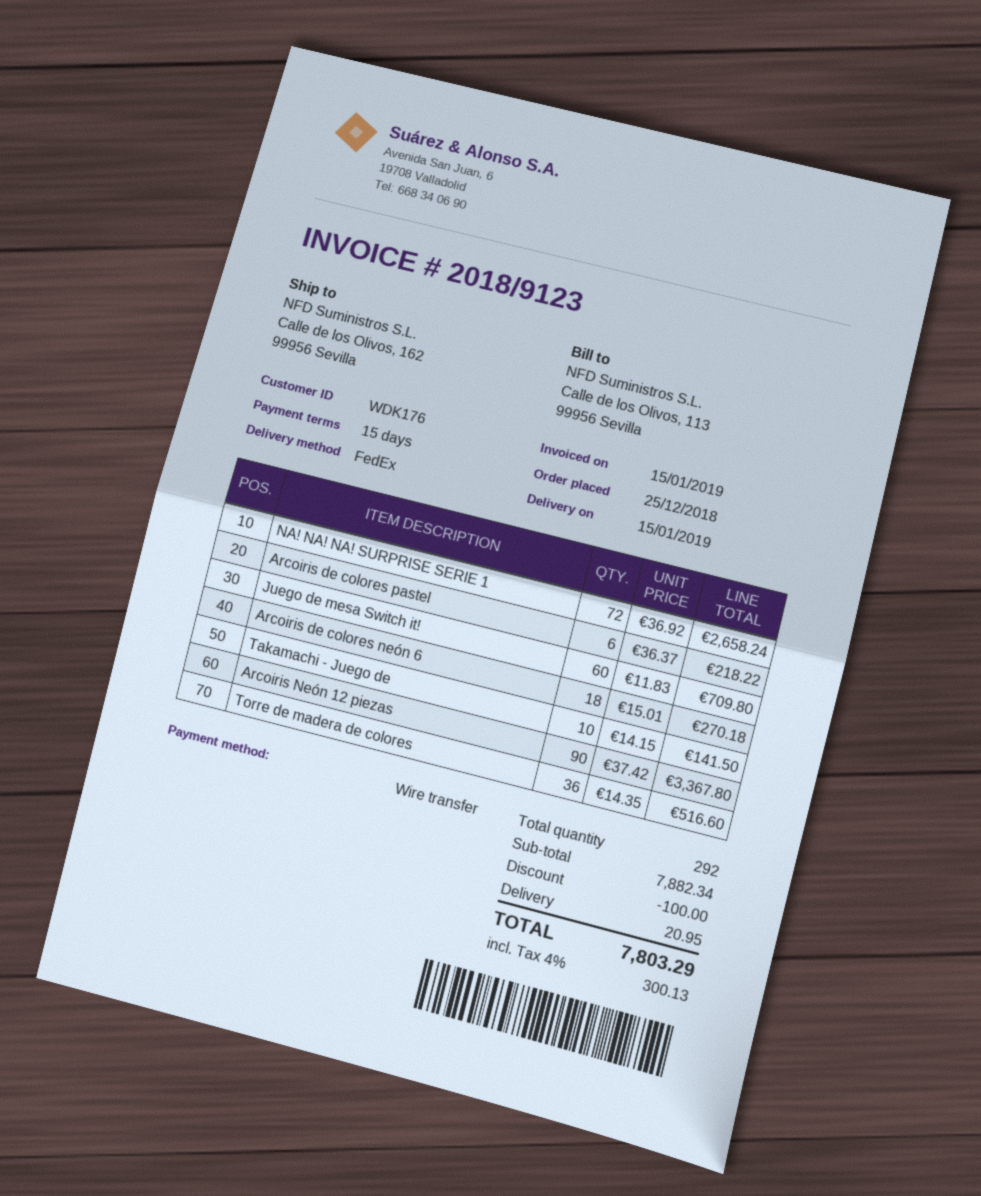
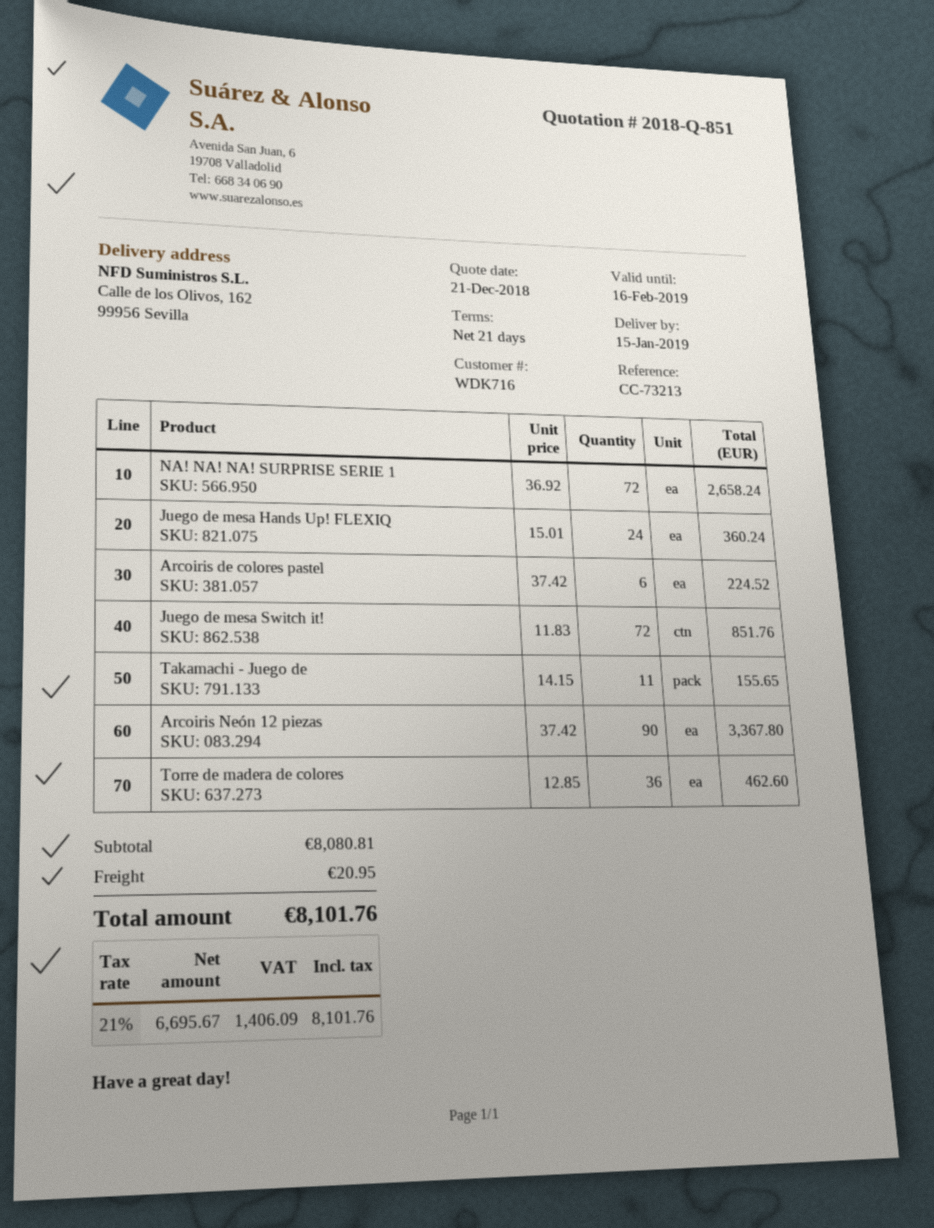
payment terms: 15 days -> 21 days
customer number: WDK176 -> WDK716
Arcoiris de colores pastel: 6 x 36.37 = 218.22 -> 6 x 37.42 = 224.52
Juego de mesa Switch it!: 60 x 11.83 = 709.80 -> 72 x 11.83 = 851.76
Arcoiris de colores neón 6: 18 x 15.01 = 270.18 -> none
Takamachi - Juego de: 10 x 14.15 = 141.50 -> 11 x 14.15 = 155.65
Torre de madera de colores: 36 x 14.35 = 516.60 -> 36 x 12.85 = 462.60
Juego de mesa Hands Up! FLEXIQ: none -> 24 x 15.01 = 360.24
subtotal: 7882.34 -> 8080.81
discount: 100.00 -> none
tax: 4% = 300.13 -> 21% = 1406.09
total: 7803.29 -> 8101.76

